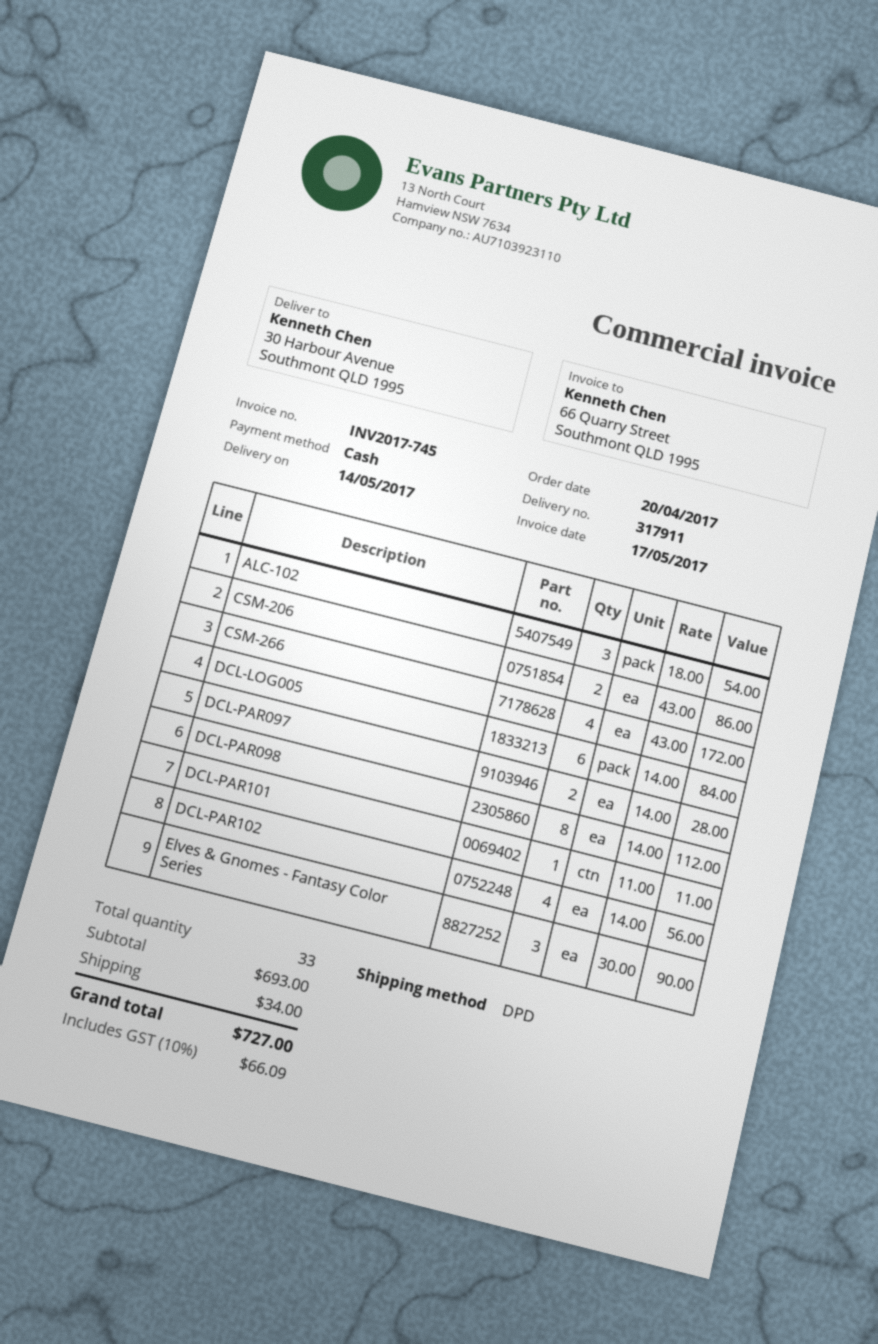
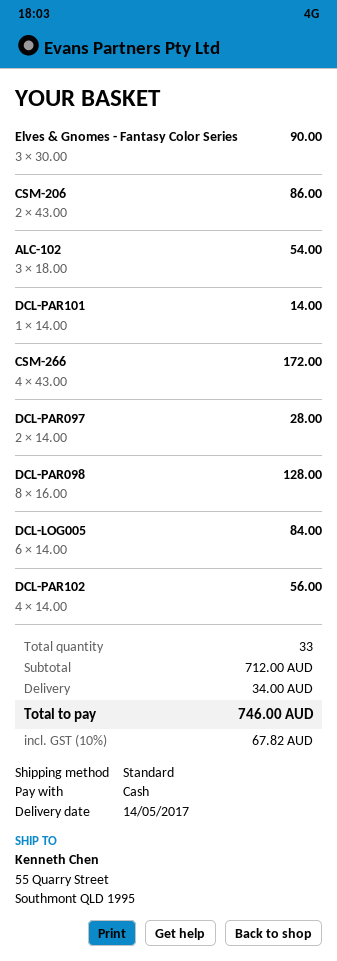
shipping method: DPD -> standard
ship to: 30 Harbour Avenue, Southmont QLD 1995 -> 55 Quarry Street, Southmont QLD 1995
DCL-PAR098: 8 x 14.00 = 112.00 -> 8 x 16.00 = 128.00
DCL-PAR101: 1 x 11.00 = 11.00 -> 1 x 14.00 = 14.00
subtotal: 693.00 -> 712.00
tax: 10% = 66.09 -> 10% = 67.82
total: 727.00 -> 746.00

